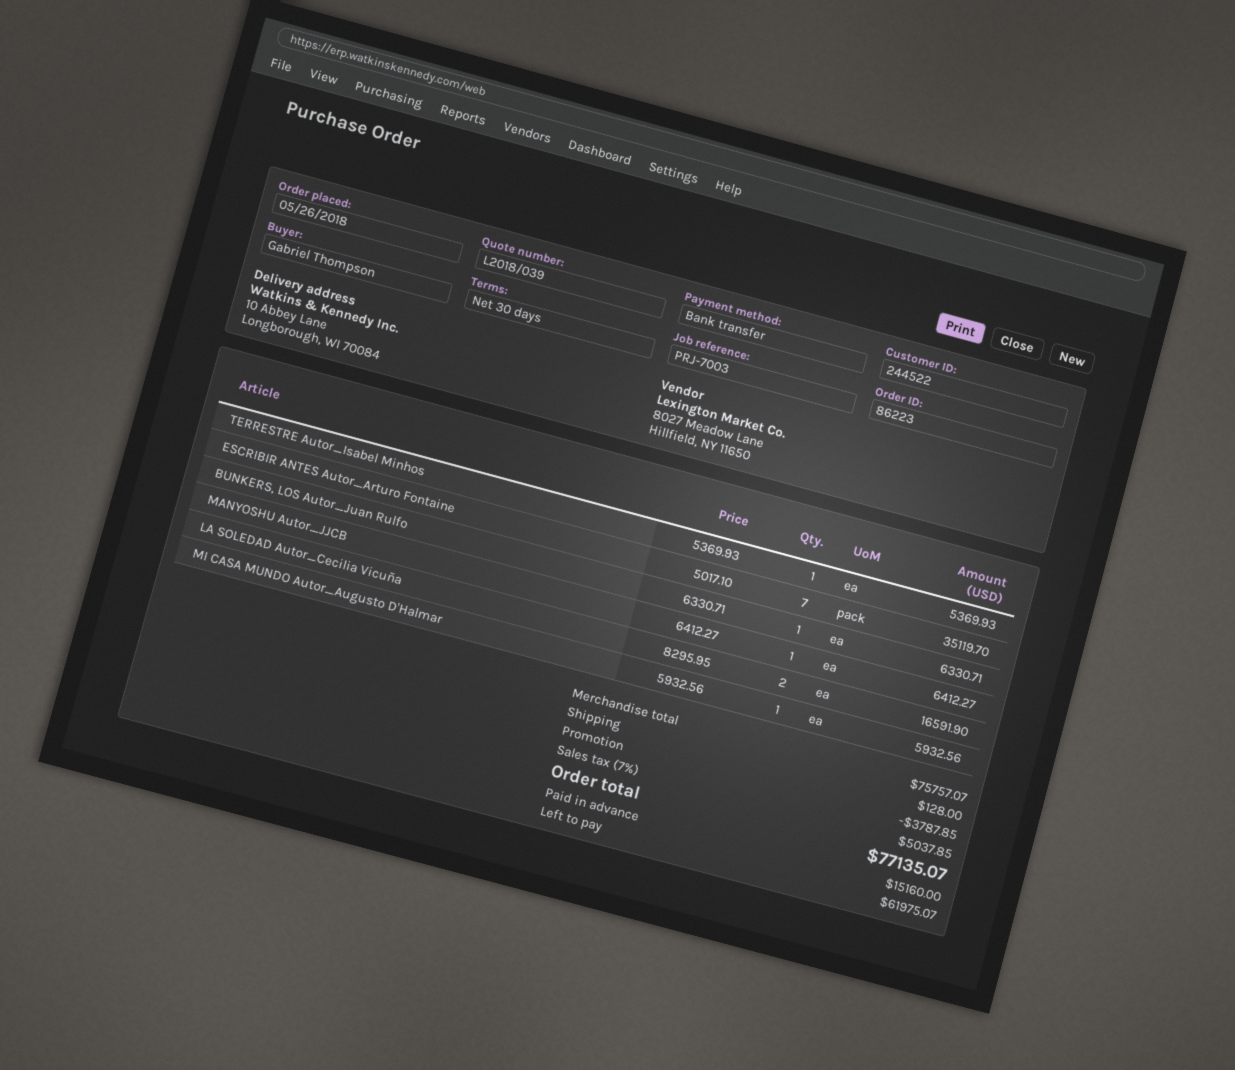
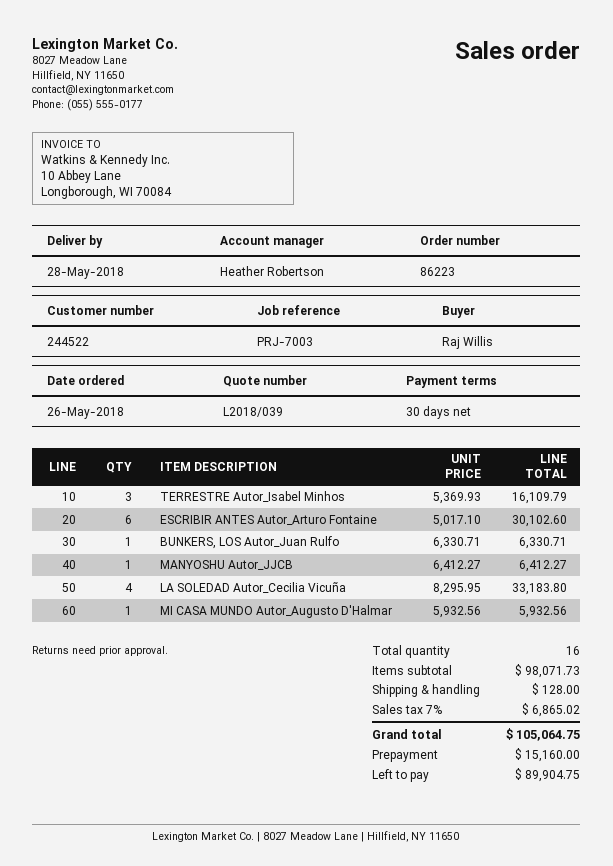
ordered by: Gabriel Thompson -> Raj Willis
TERRESTRE Autor_Isabel Minhos: 1 x 5369.93 = 5369.93 -> 3 x 5369.93 = 16109.79
ESCRIBIR ANTES Autor_Arturo Fontaine: 7 x 5017.10 = 35119.70 -> 6 x 5017.10 = 30102.60
LA SOLEDAD Autor_Cecilia Vicuña: 2 x 8295.95 = 16591.90 -> 4 x 8295.95 = 33183.80
subtotal: 75757.07 -> 98071.73
discount: 3787.85 -> none
tax: 7% = 5037.85 -> 7% = 6865.02
total: 77135.07 -> 105064.75
balance: 61975.07 -> 89904.75

